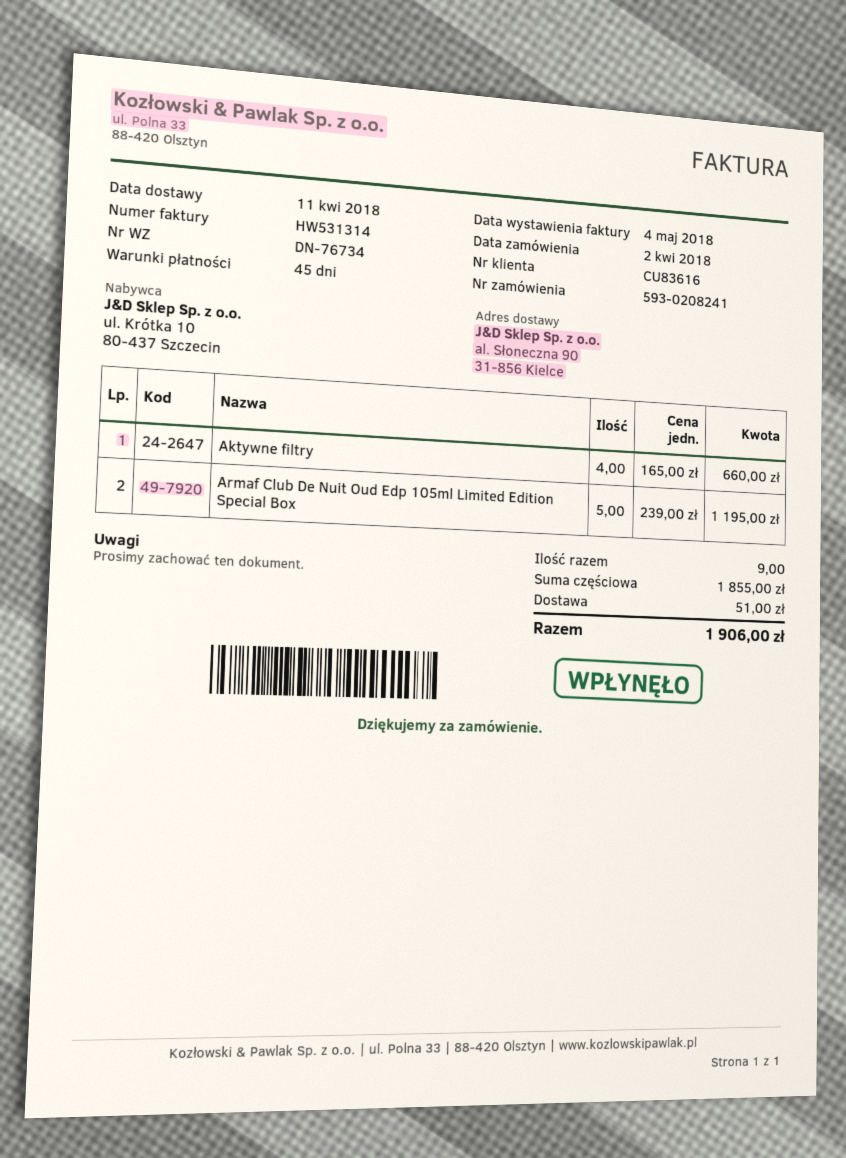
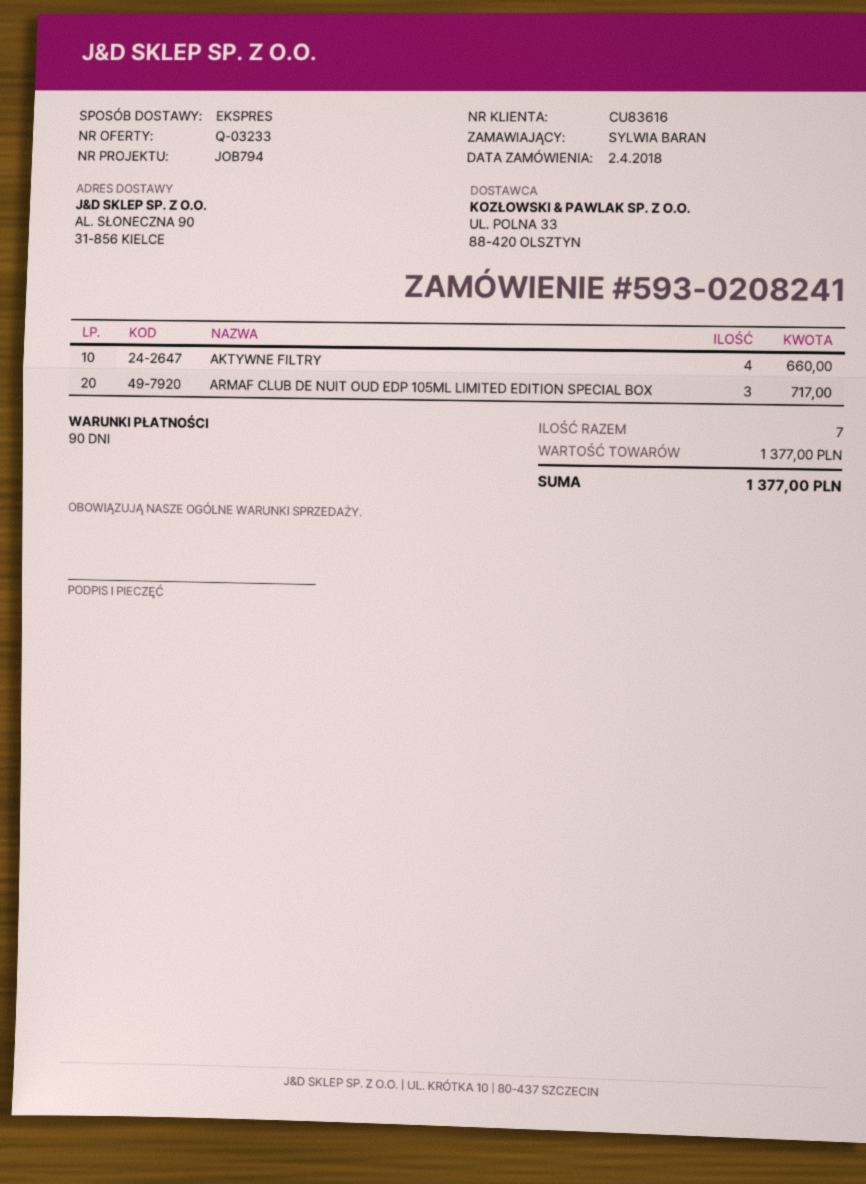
payment terms: 45 days -> 90 days
Armaf Club De Nuit Oud Edp 105ml Limited Edition Special Box: 5 for 1195.00 -> 3 for 717.00
total quantity: 9 -> 7
subtotal: 1855.00 -> 1377.00
shipping: 51.00 -> none
total: 1906.00 -> 1377.00

